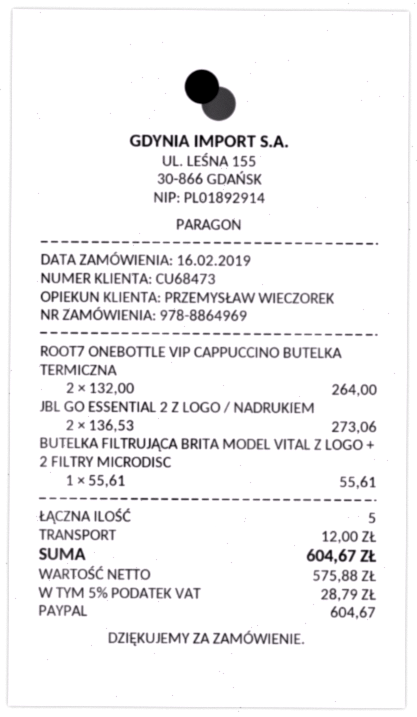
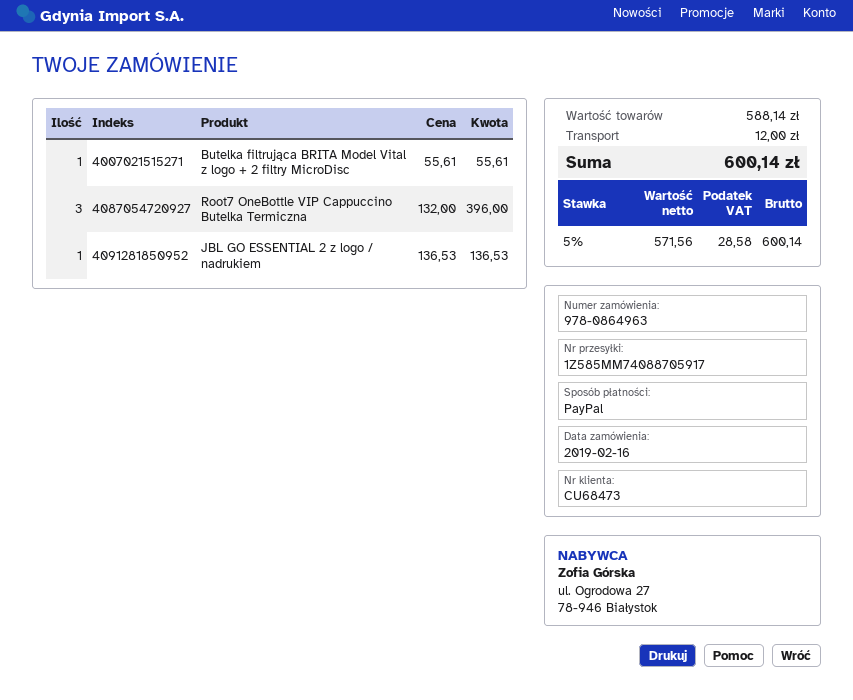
order number: 978-8864969 -> 978-0864963
ROOT7 ONEBOTTLE VIP CAPPUCCINO BUTELKA TERMICZNA: 2 x 132.00 = 264.00 -> 3 x 132.00 = 396.00
JBL GO ESSENTIAL 2 Z LOGO / NADRUKIEM: 2 x 136.53 = 273.06 -> 1 x 136.53 = 136.53
net: 575.88 -> 571.56
tax: 5% = 28.79 -> 5% = 28.58
total: 604.67 -> 600.14

